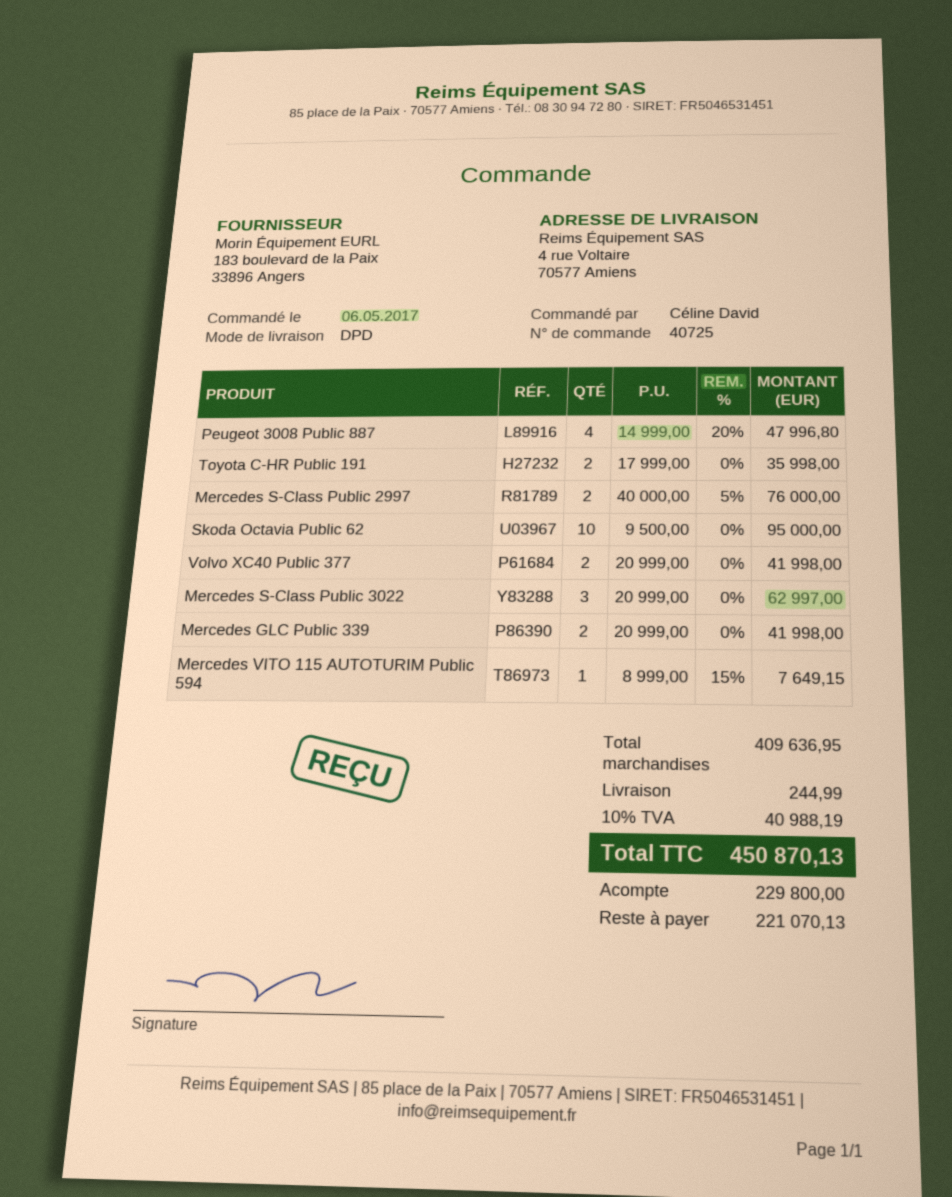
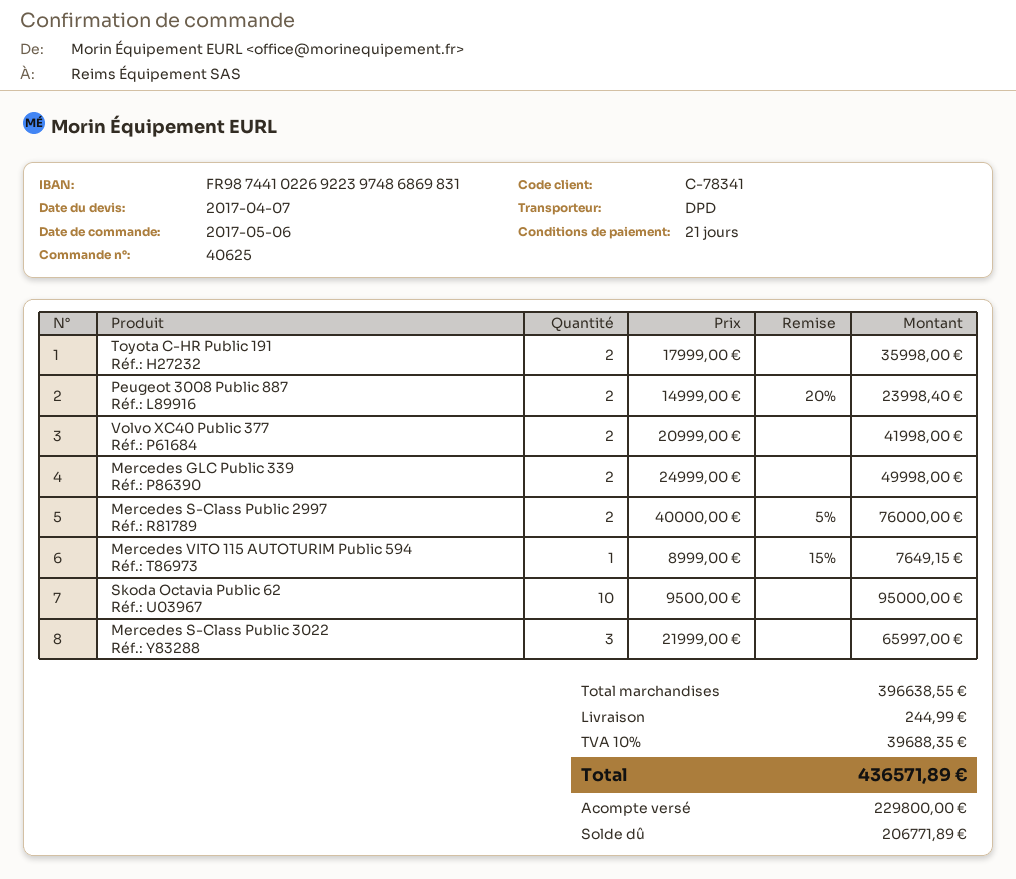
order number: 40725 -> 40625
Peugeot 3008 Public 887: 4 x 14999.00 - 20% = 47996.80 -> 2 x 14999.00 - 20% = 23998.40
Mercedes S-Class Public 3022: 3 x 20999.00 = 62997.00 -> 3 x 21999.00 = 65997.00
Mercedes GLC Public 339: 2 x 20999.00 = 41998.00 -> 2 x 24999.00 = 49998.00
subtotal: 409636.95 -> 396638.55
tax: 10% = 40988.19 -> 10% = 39688.35
total: 450870.13 -> 436571.89
balance: 221070.13 -> 206771.89

